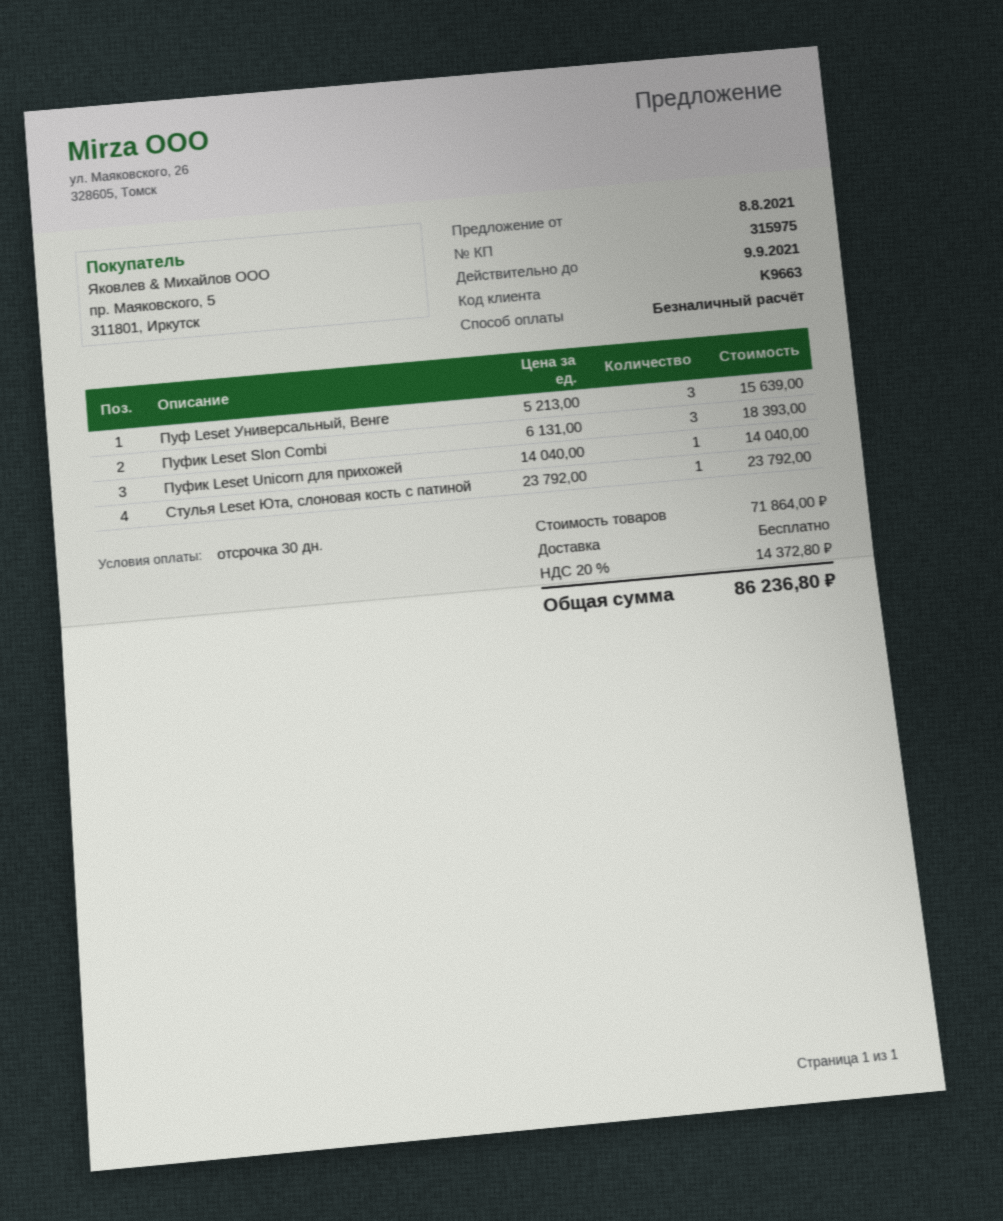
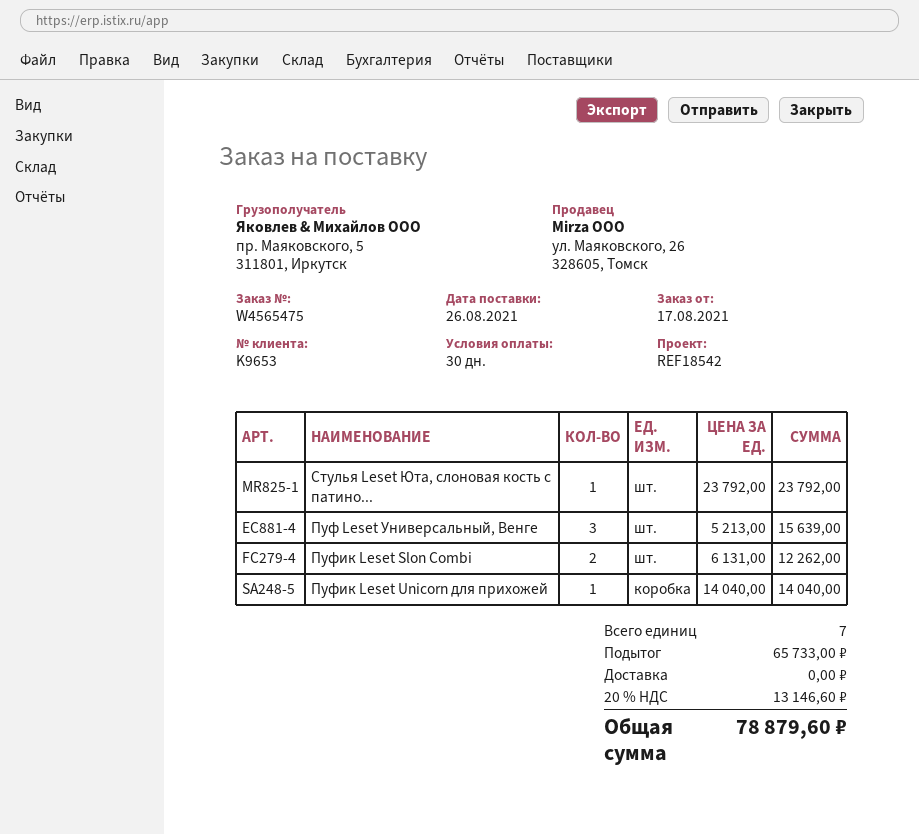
customer number: K9663 -> K9653
Пуфик Leset Slon Combi: 3 x 6131.00 = 18393.00 -> 2 x 6131.00 = 12262.00
subtotal: 71864.00 -> 65733.00
tax: 20% = 14372.80 -> 20% = 13146.60
total: 86236.80 -> 78879.60

